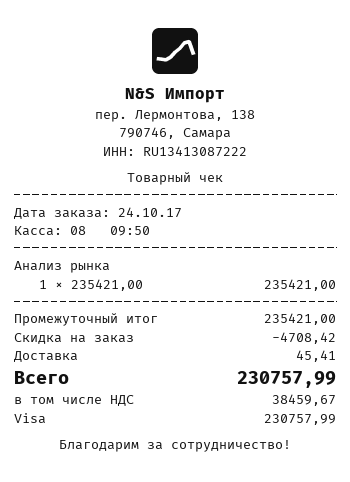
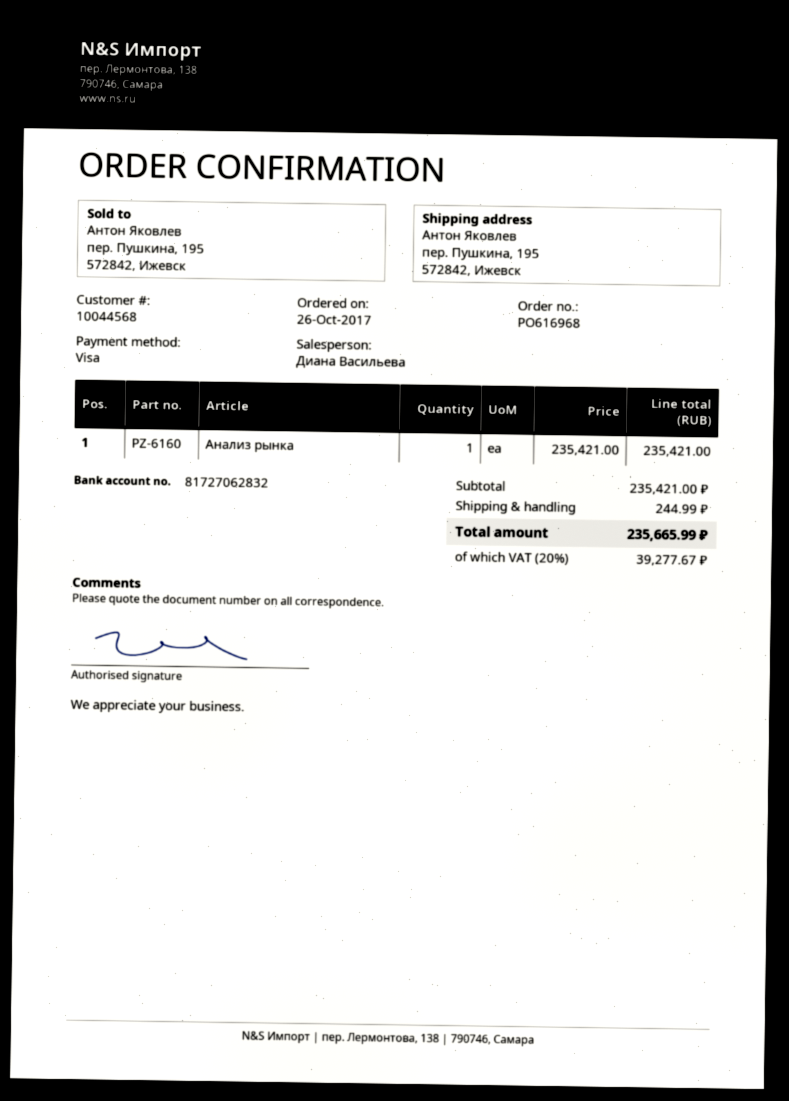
order date: 2017-10-24 -> 2017-10-26
discount: 4708.42 -> none
shipping: 45.41 -> 244.99
tax: 38459.67 -> 39277.67
total: 230757.99 -> 235665.99

